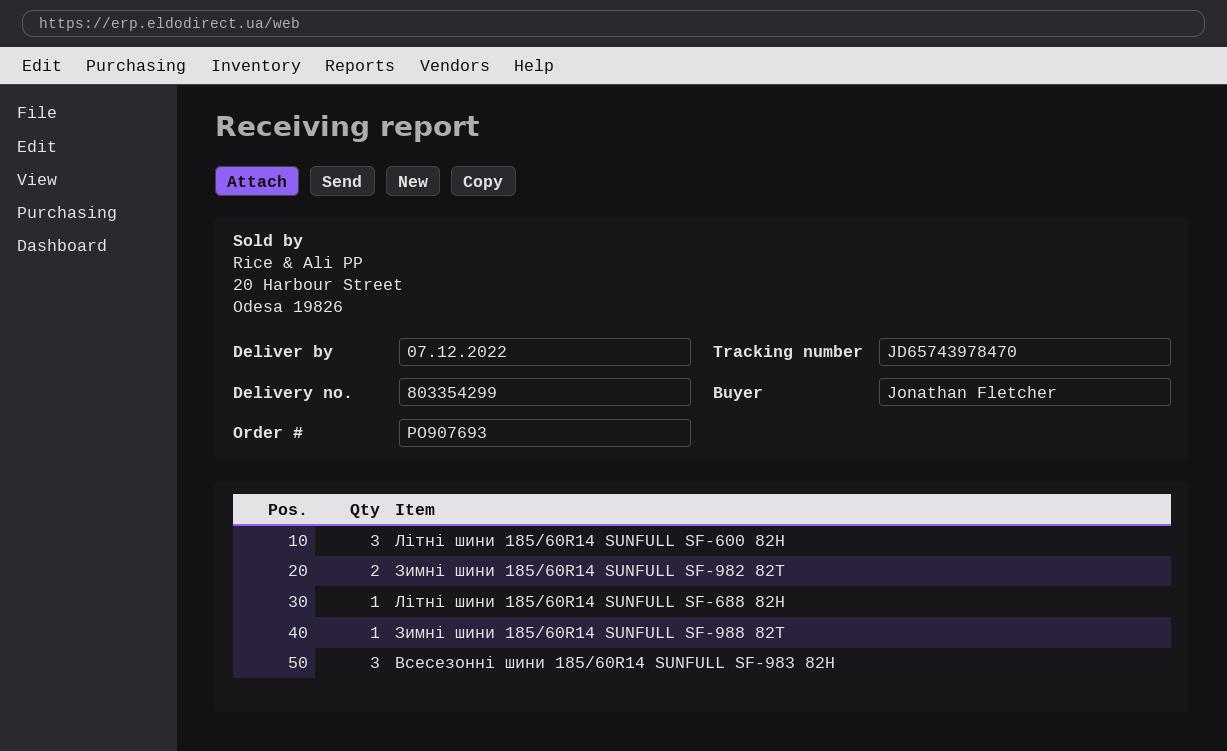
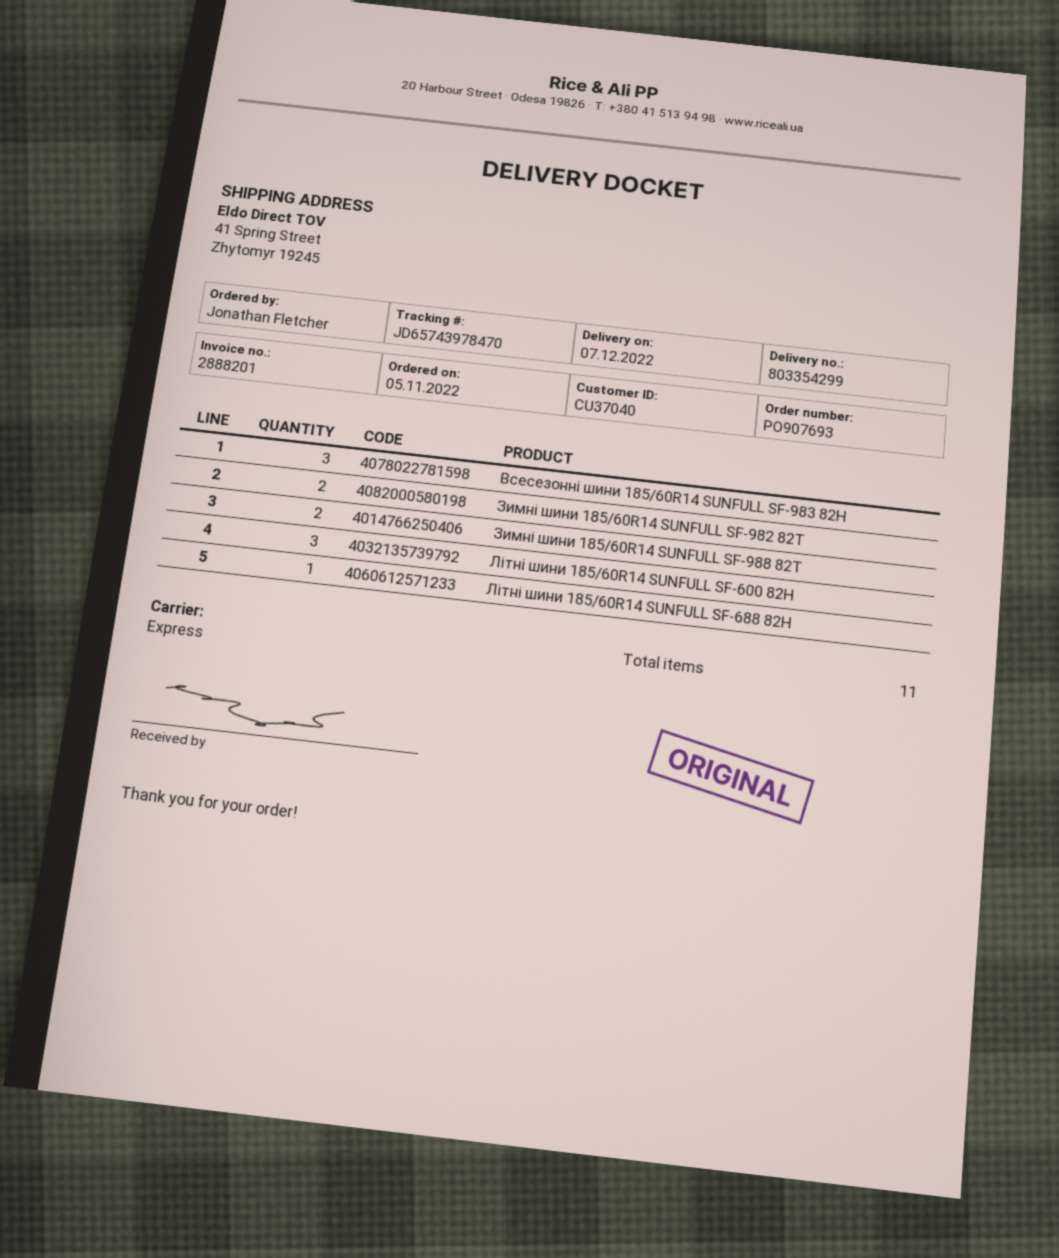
Зимні шини 185/60R14 SUNFULL SF-988 82T: 1 -> 2

